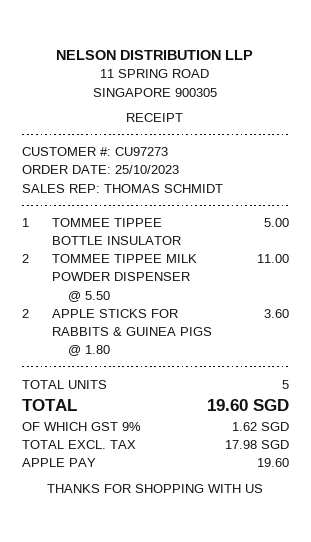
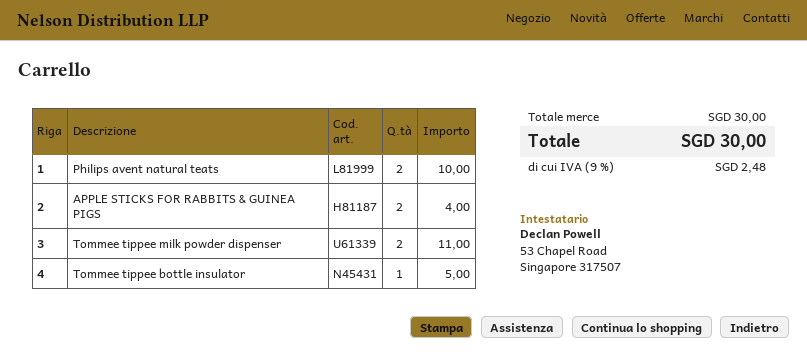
APPLE STICKS FOR RABBITS & GUINEA PIGS: 2 for 3.60 -> 2 for 4.00
Philips avent natural teats: none -> 2 for 10.00
tax: 9% = 1.62 -> 9% = 2.48
total: 19.60 -> 30.00

